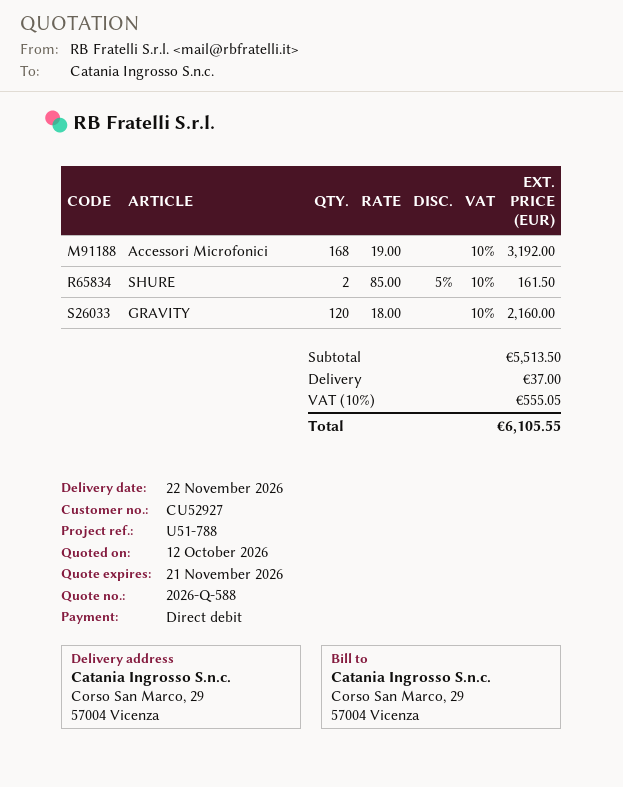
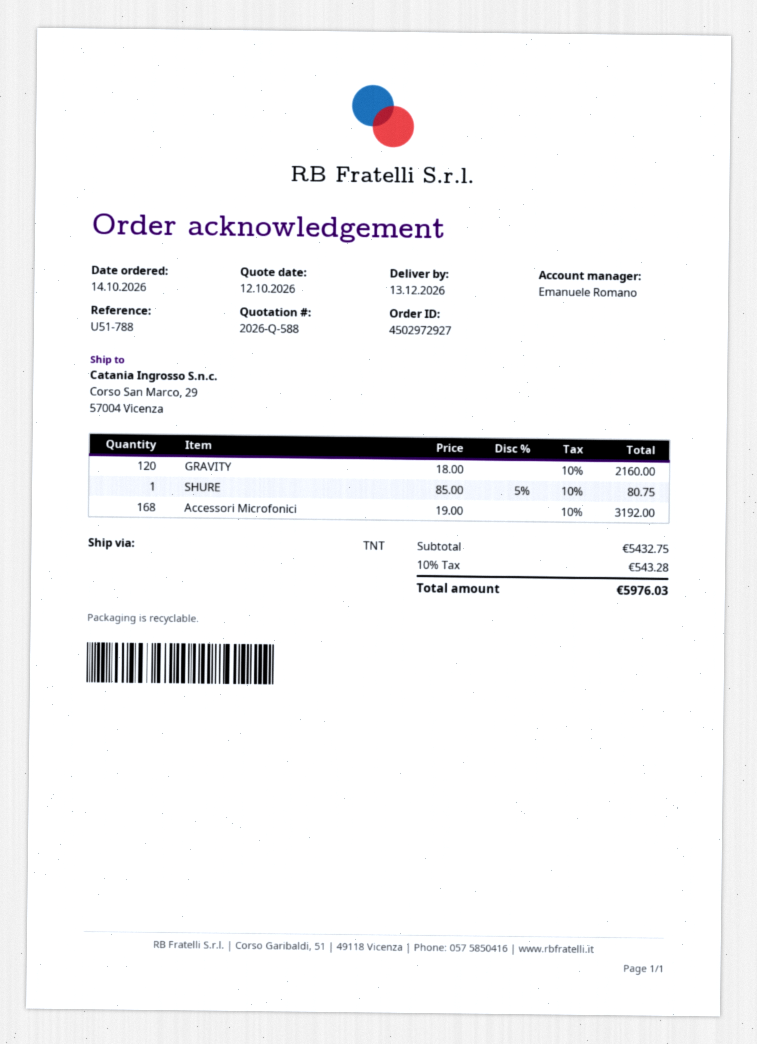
delivery date: 2026-11-22 -> 2026-12-13
SHURE: 2 x 85.00 - 5% = 161.50 -> 1 x 85.00 - 5% = 80.75
subtotal: 5513.50 -> 5432.75
shipping: 37.00 -> none
tax: 10% = 555.05 -> 10% = 543.28
total: 6105.55 -> 5976.03

